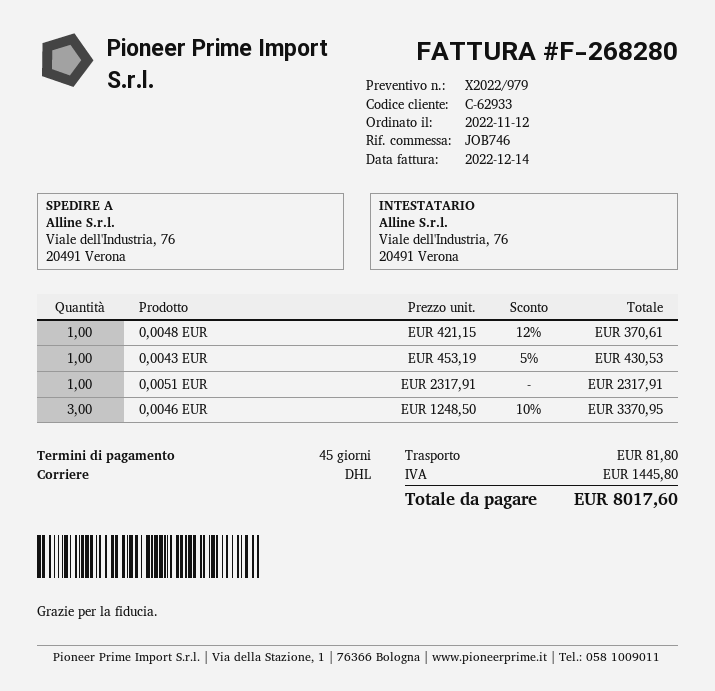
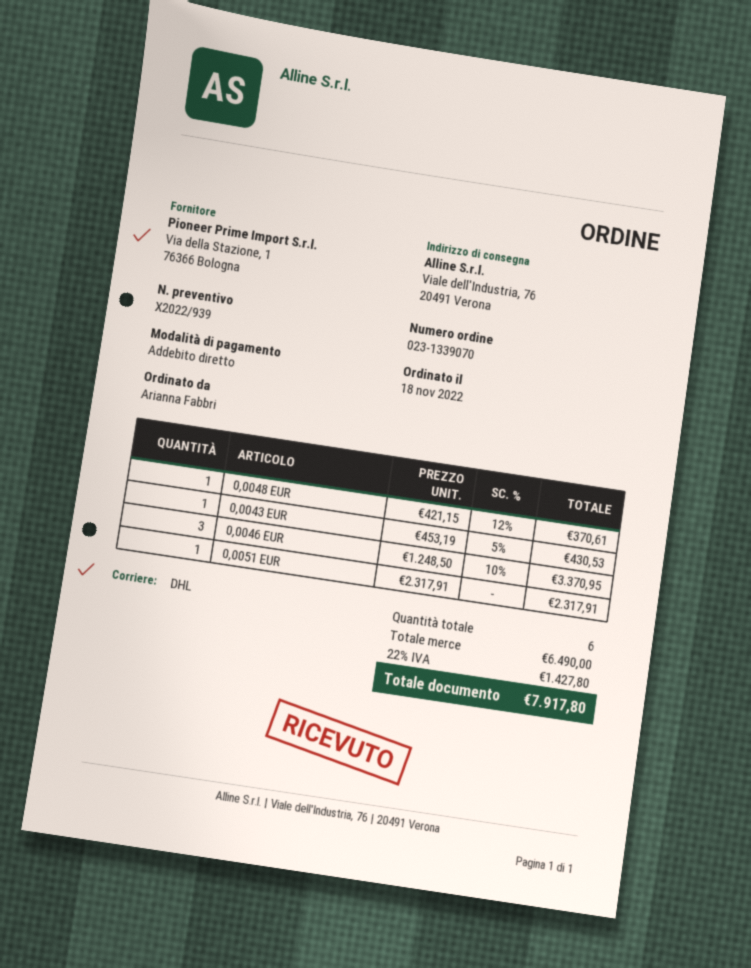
quote number: X2022/979 -> X2022/939
order date: 2022-11-12 -> 2022-11-18
shipping: 81.80 -> none
tax: 1445.80 -> 1427.80
total: 8017.60 -> 7917.80

